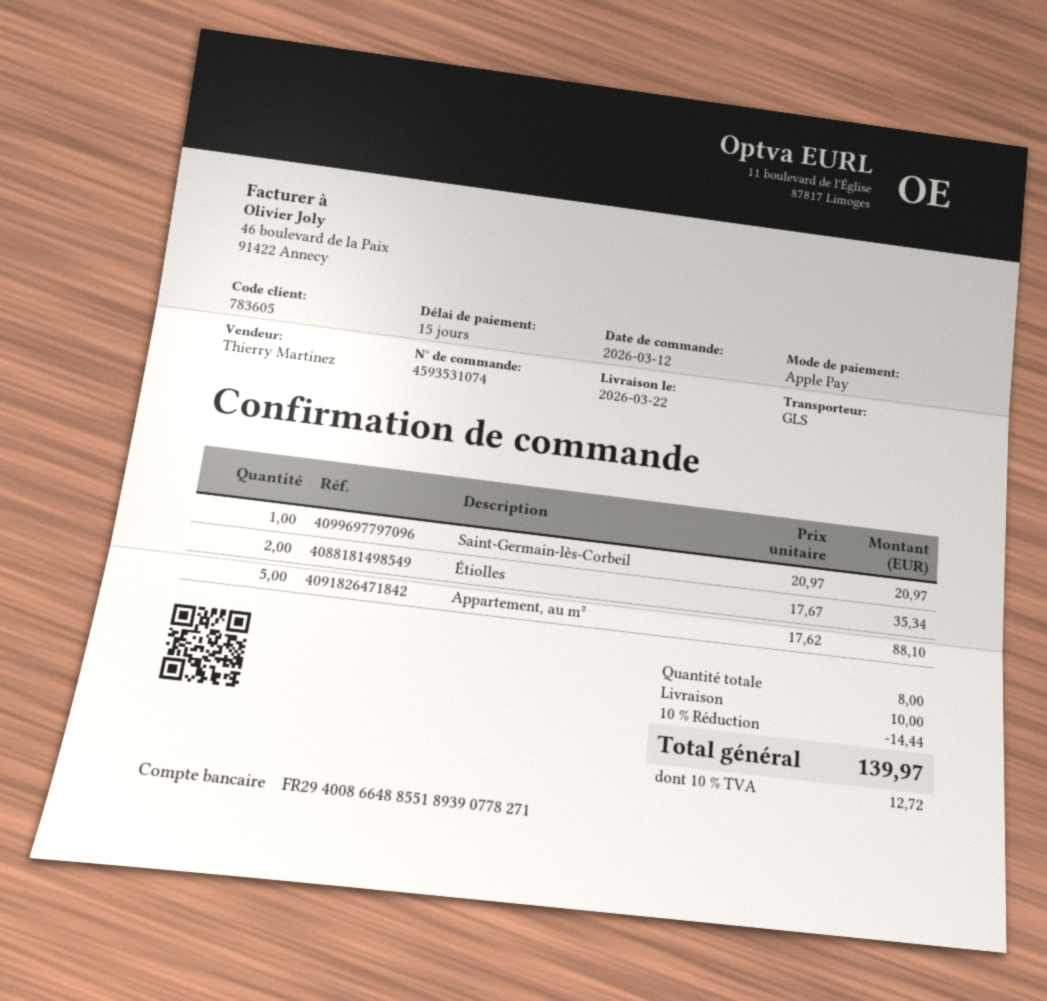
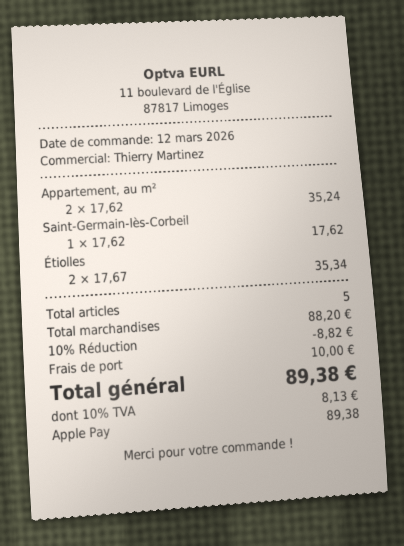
Saint-Germain-lès-Corbeil: 1 x 20.97 = 20.97 -> 1 x 17.62 = 17.62
Appartement, au m²: 5 x 17.62 = 88.10 -> 2 x 17.62 = 35.24
total quantity: 8 -> 5
discount: 10% = 14.44 -> 10% = 8.82
tax: 10% = 12.72 -> 10% = 8.13
total: 139.97 -> 89.38

